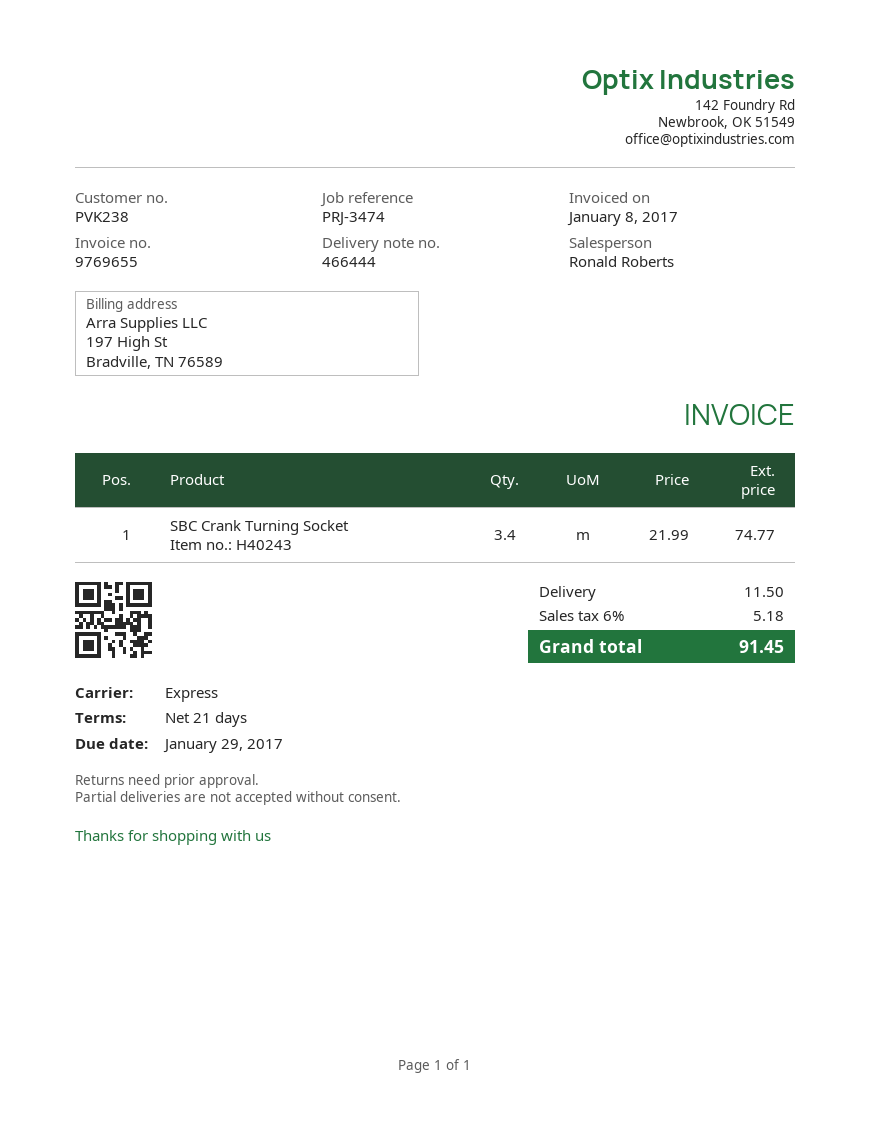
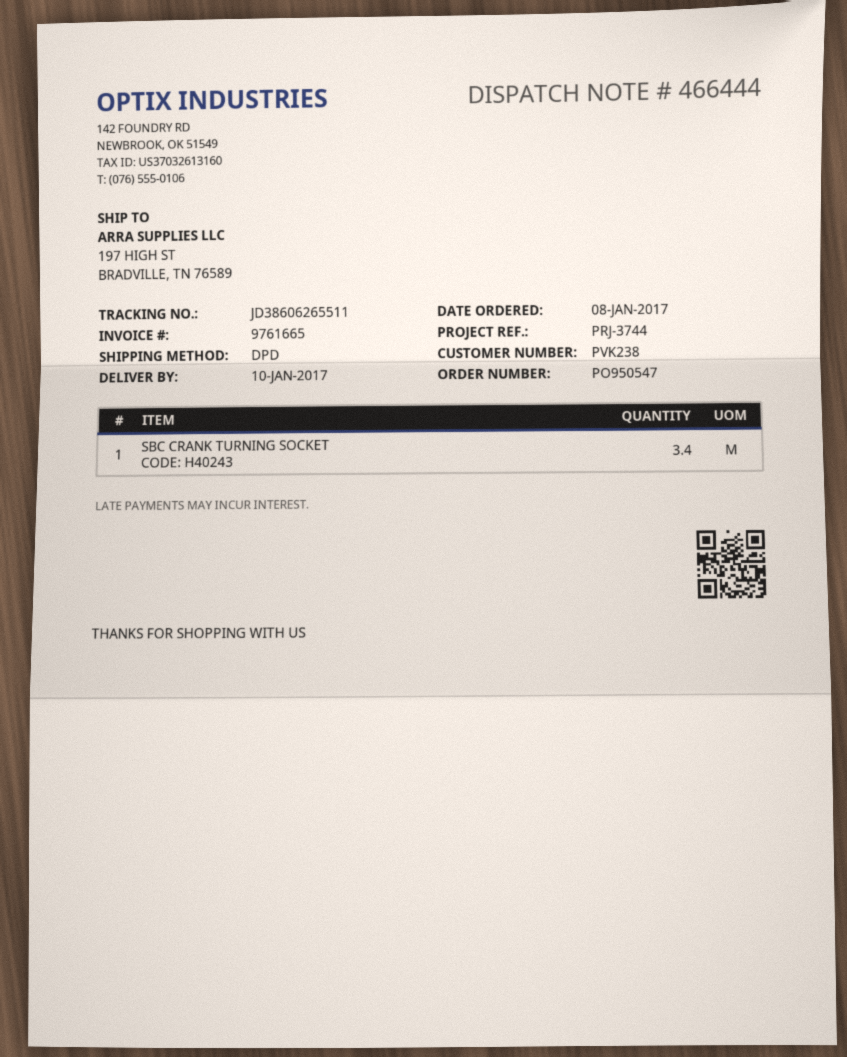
invoice number: 9769655 -> 9761665
reference: PRJ-3474 -> PRJ-3744
shipping method: express -> DPD

